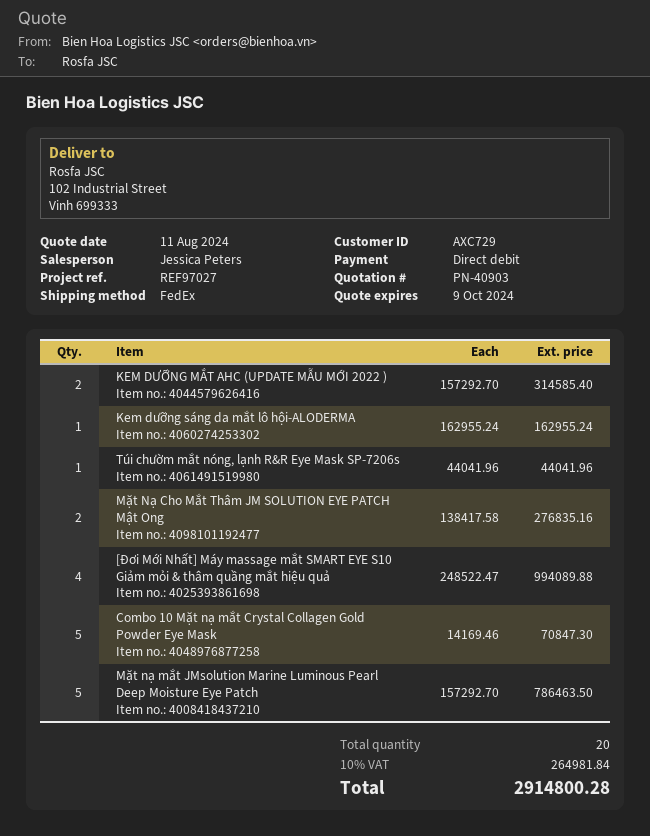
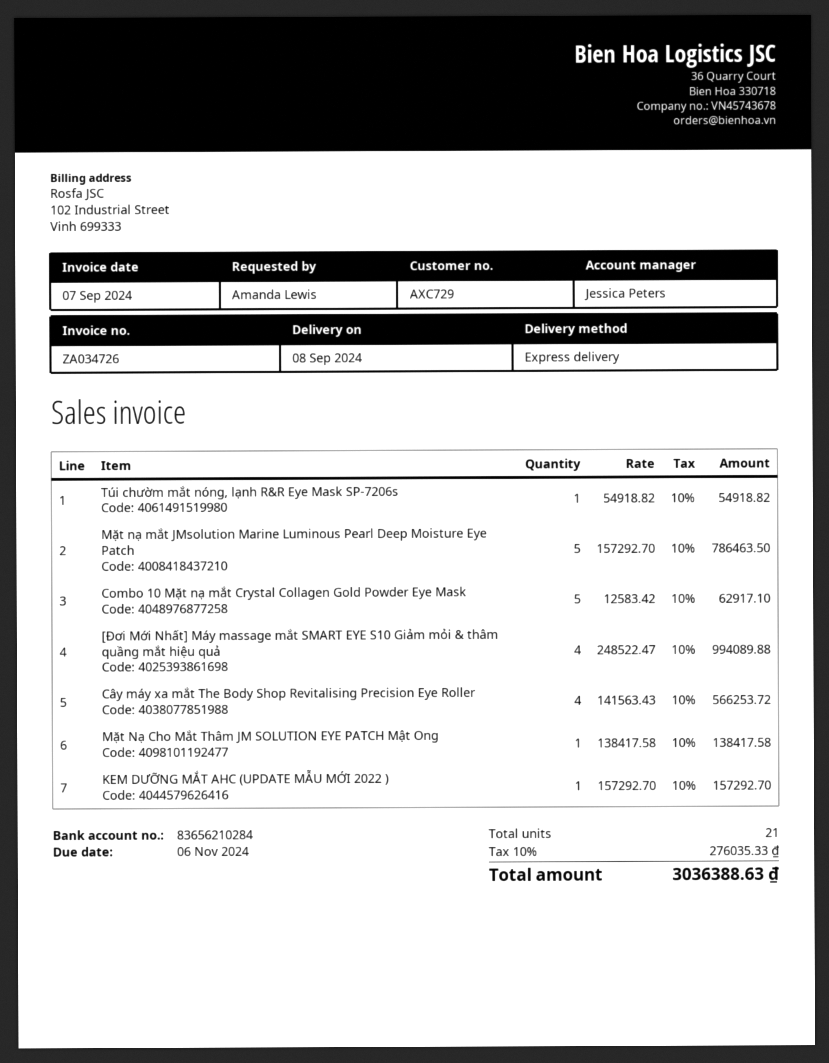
shipping method: FedEx -> express
KEM DƯỠNG MẮT AHC (UPDATE MẪU MỚI 2022 ): 2 x 157292.70 = 314585.40 -> 1 x 157292.70 = 157292.70
Kem dưỡng sáng da mắt lô hội-ALODERMA: 1 x 162955.24 = 162955.24 -> none
Túi chườm mắt nóng, lạnh R&R Eye Mask SP-7206s: 1 x 44041.96 = 44041.96 -> 1 x 54918.82 = 54918.82
Mặt Nạ Cho Mắt Thâm JM SOLUTION EYE PATCH Mật Ong: 2 x 138417.58 = 276835.16 -> 1 x 138417.58 = 138417.58
Combo 10 Mặt nạ mắt Crystal Collagen Gold Powder Eye Mask: 5 x 14169.46 = 70847.30 -> 5 x 12583.42 = 62917.10
Cây máy xa mắt The Body Shop Revitalising Precision Eye Roller: none -> 4 x 141563.43 = 566253.72
total quantity: 20 -> 21
tax: 10% = 264981.84 -> 10% = 276035.33
total: 2914800.28 -> 3036388.63

